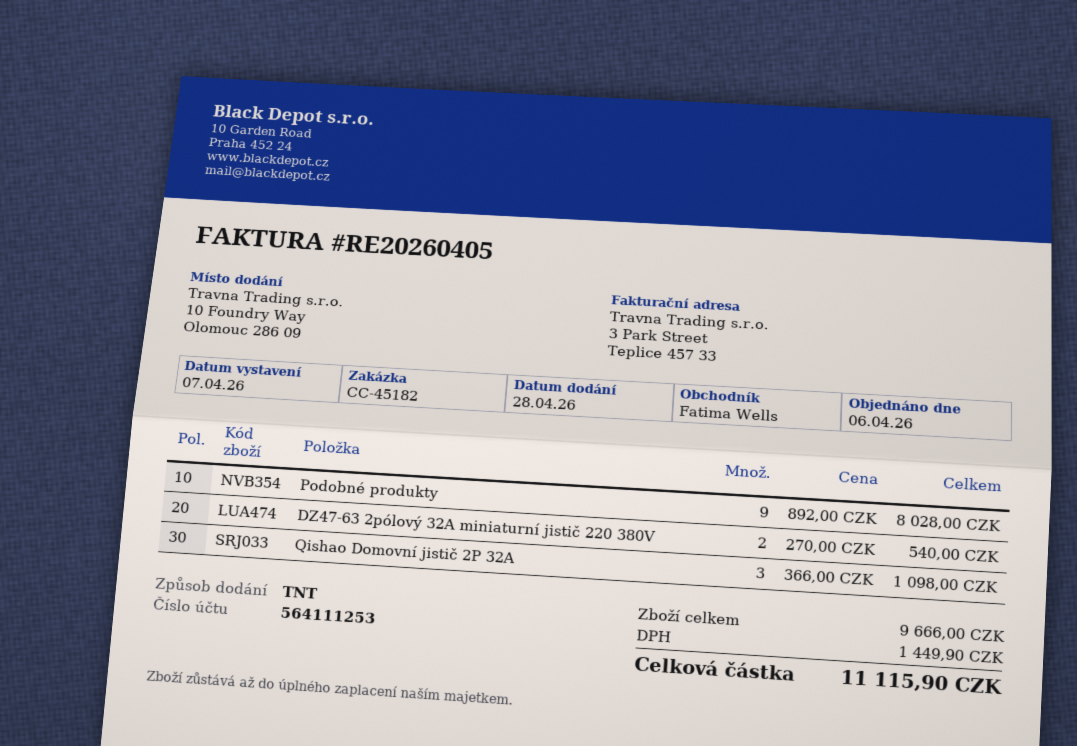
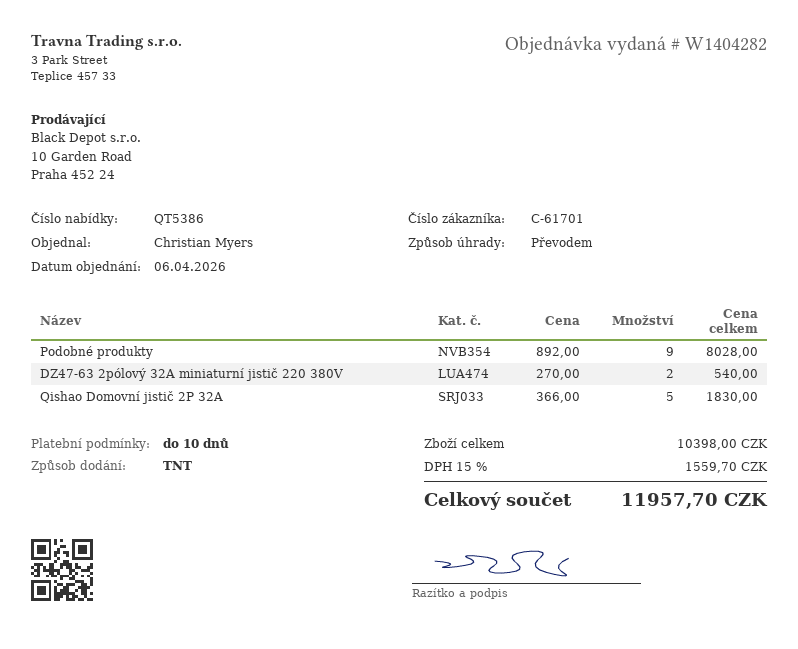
Qishao Domovní jistič 2P 32A: 3 x 366.00 = 1098.00 -> 5 x 366.00 = 1830.00
subtotal: 9666.00 -> 10398.00
tax: 1449.90 -> 1559.70
total: 11115.90 -> 11957.70

